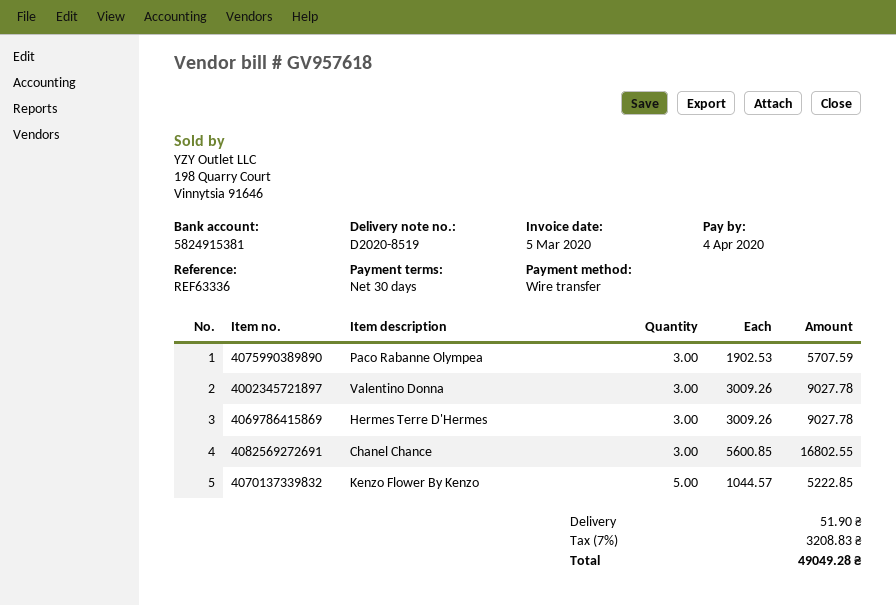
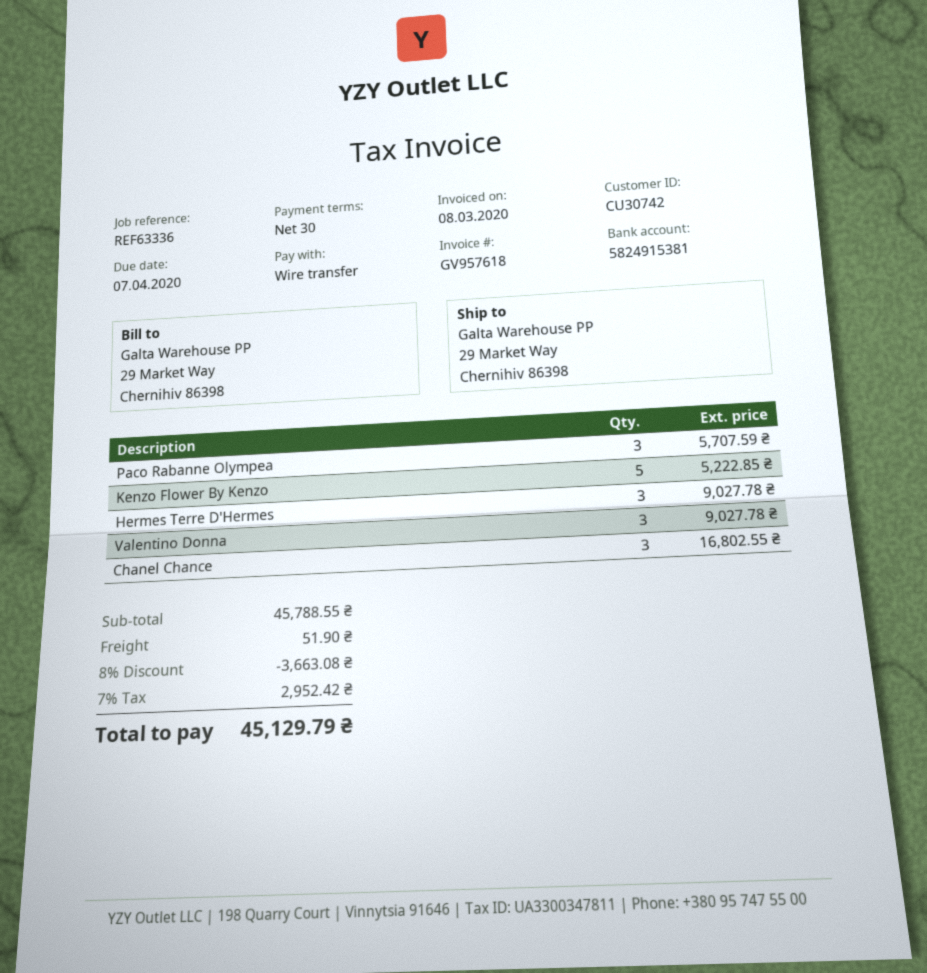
invoice date: 2020-03-05 -> 2020-03-08
due date: 2020-04-04 -> 2020-04-07
discount: none -> 8% = 3663.08
tax: 7% = 3208.83 -> 7% = 2952.42
total: 49049.28 -> 45129.79

